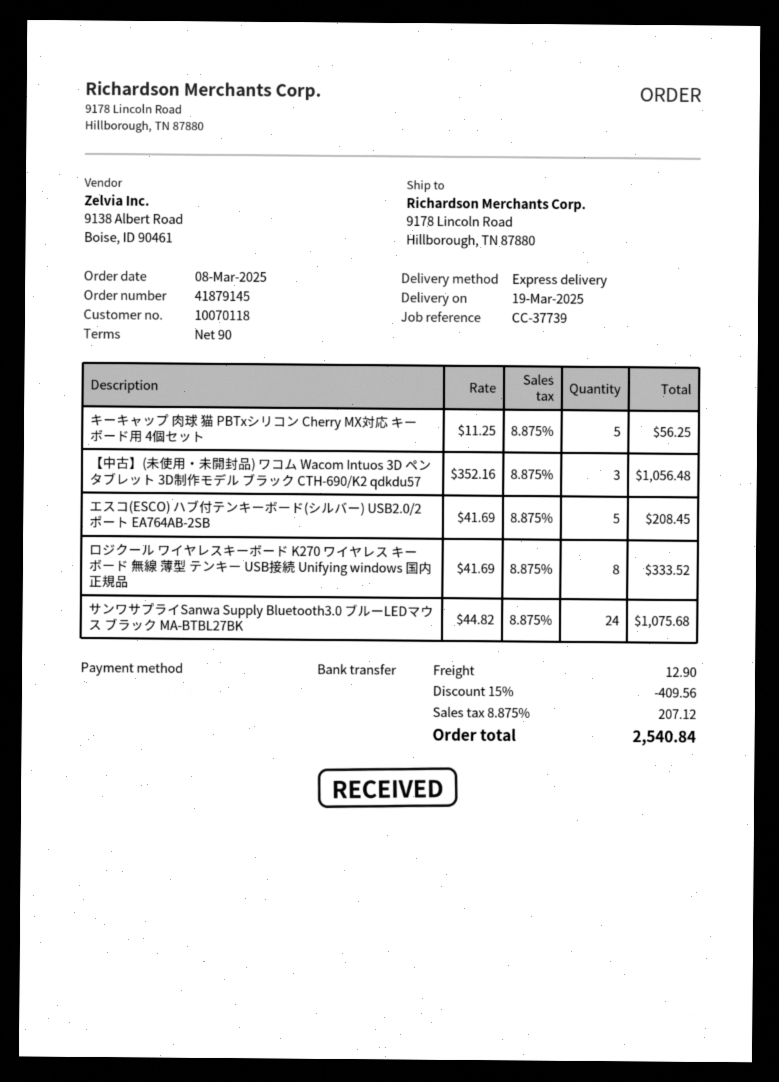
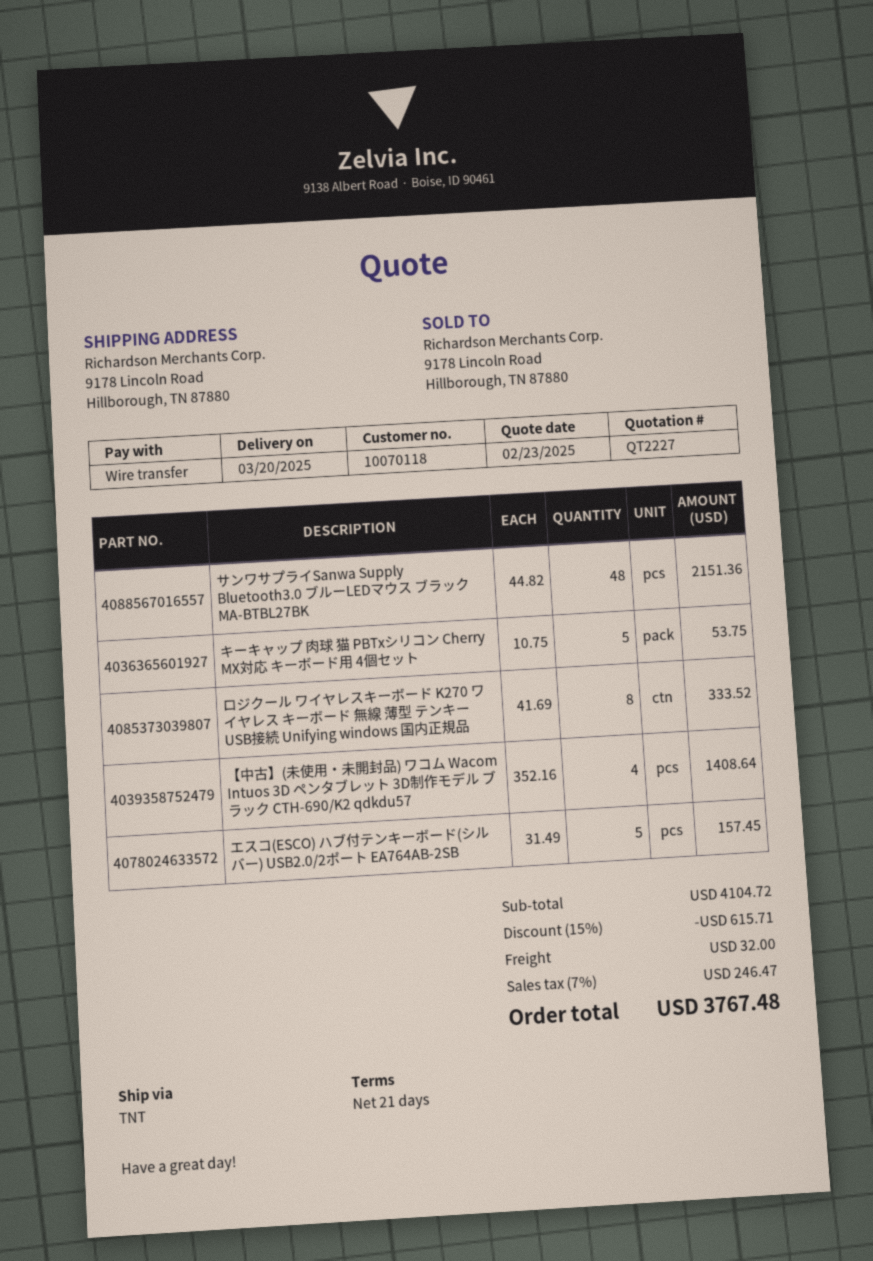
delivery date: 2025-03-19 -> 2025-03-20
payment terms: 90 days -> 21 days
shipping method: express -> TNT
キーキャップ 肉球 猫 PBTxシリコン Cherry MX対応 キーボード用 4個セット: 5 x 11.25 = 56.25 -> 5 x 10.75 = 53.75
【中古】(未使用・未開封品) ワコム Wacom Intuos 3D ペンタブレット 3D制作モデル ブラック CTH-690/K2 qdkdu57: 3 x 352.16 = 1056.48 -> 4 x 352.16 = 1408.64
エスコ(ESCO) ハブ付テンキーボード(シルバー) USB2.0/2ポート EA764AB-2SB: 5 x 41.69 = 208.45 -> 5 x 31.49 = 157.45
サンワサプライSanwa Supply Bluetooth3.0 ブルーLEDマウス ブラック MA-BTBL27BK: 24 x 44.82 = 1075.68 -> 48 x 44.82 = 2151.36
discount: 15% = 409.56 -> 15% = 615.71
shipping: 12.90 -> 32.00
tax: 8.875% = 207.12 -> 7% = 246.47
total: 2540.84 -> 3767.48

